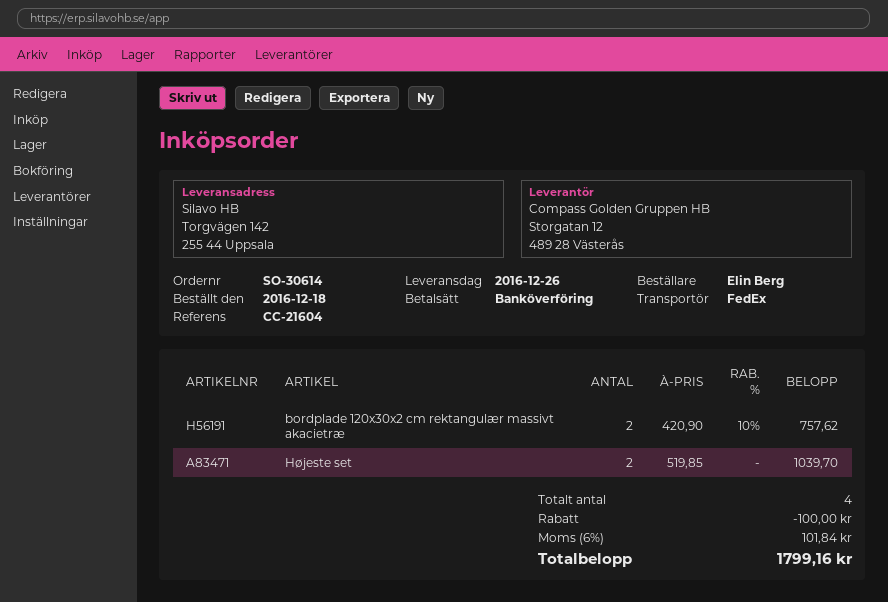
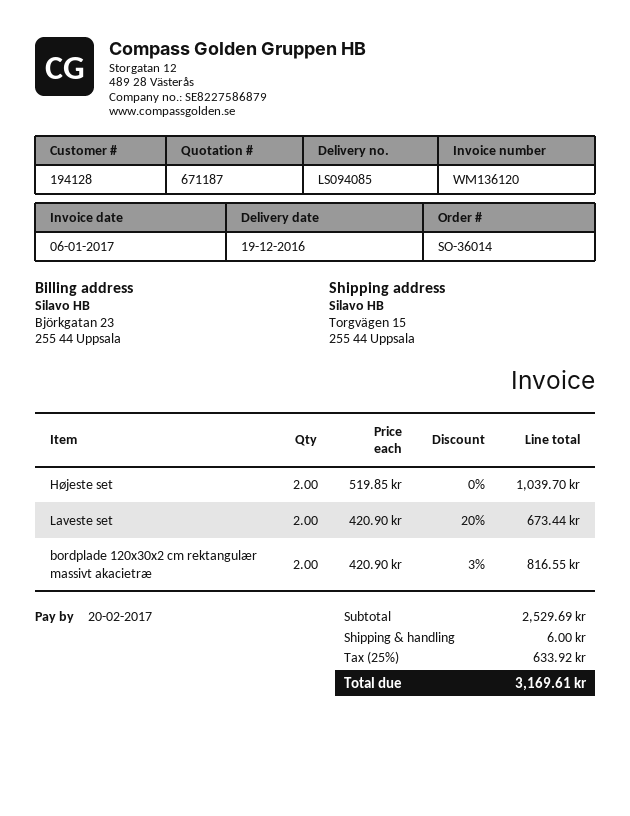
order number: SO-30614 -> SO-36014
delivery date: 2016-12-26 -> 2016-12-19
ship to: Torgvägen 142, 255 44 Uppsala -> Torgvägen 15, 255 44 Uppsala
bordplade 120x30x2 cm rektangulær massivt akacietræ: 2 x 420.90 - 10% = 757.62 -> 2 x 420.90 - 3% = 816.55
Laveste set: none -> 2 x 420.90 - 20% = 673.44
discount: 100.00 -> none
shipping: none -> 6.00
tax: 6% = 101.84 -> 25% = 633.92
total: 1799.16 -> 3169.61

